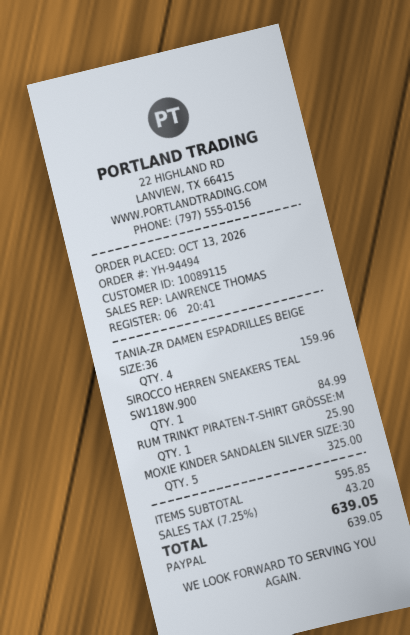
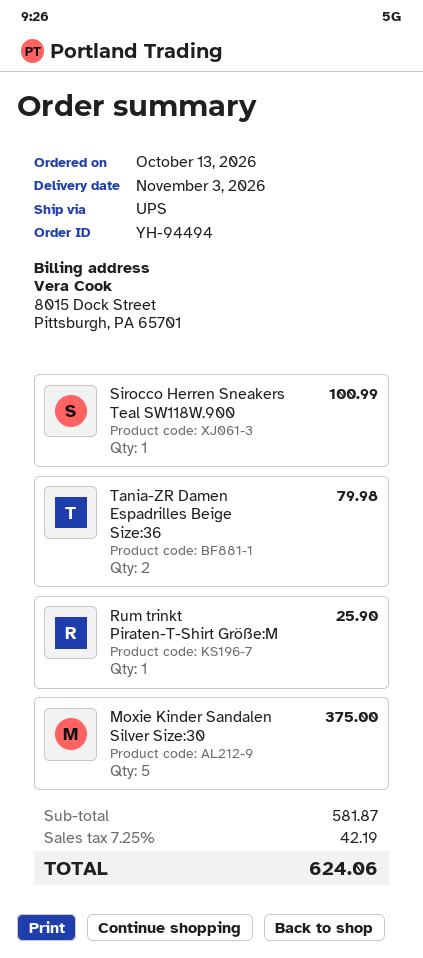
TANIA-ZR DAMEN ESPADRILLES BEIGE SIZE:36: 4 for 159.96 -> 2 for 79.98
SIROCCO HERREN SNEAKERS TEAL SW118W.900: 1 for 84.99 -> 1 for 100.99
MOXIE KINDER SANDALEN SILVER SIZE:30: 5 for 325.00 -> 5 for 375.00
subtotal: 595.85 -> 581.87
tax: 7.25% = 43.20 -> 7.25% = 42.19
total: 639.05 -> 624.06

